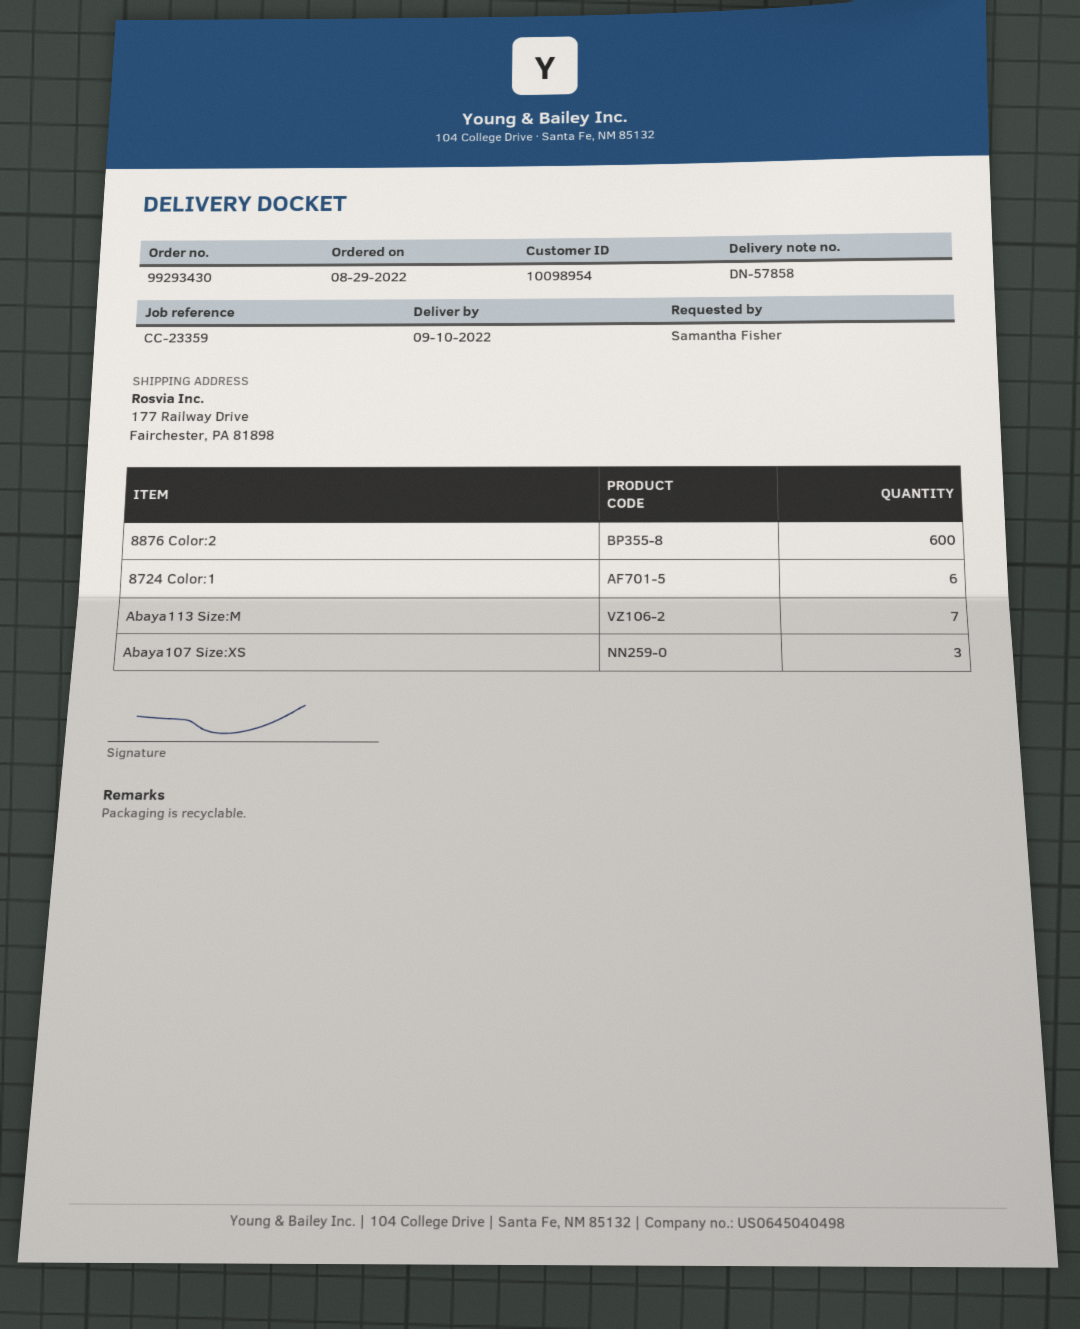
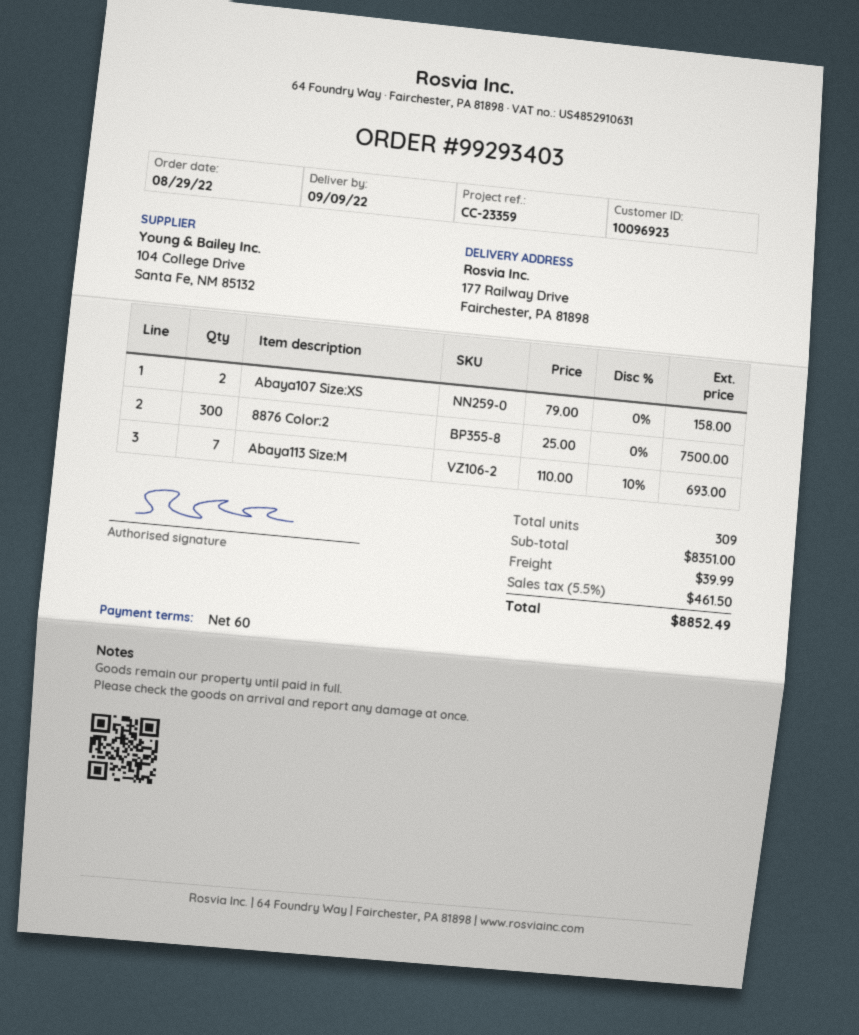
order number: 99293430 -> 99293403
delivery date: 2022-09-10 -> 2022-09-09
customer number: 10098954 -> 10096923
8876 Color:2: 600 -> 300
8724 Color:1: 6 -> none
Abaya107 Size:XS: 3 -> 2

